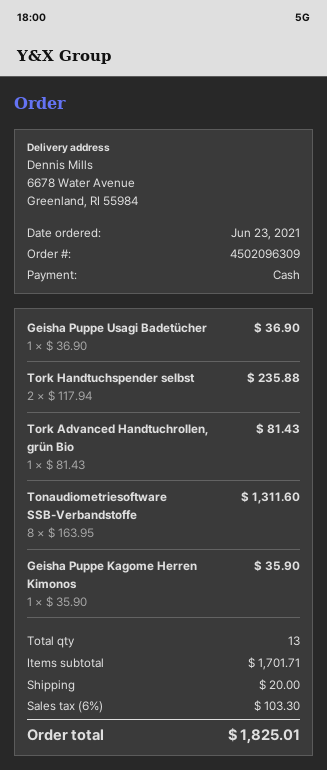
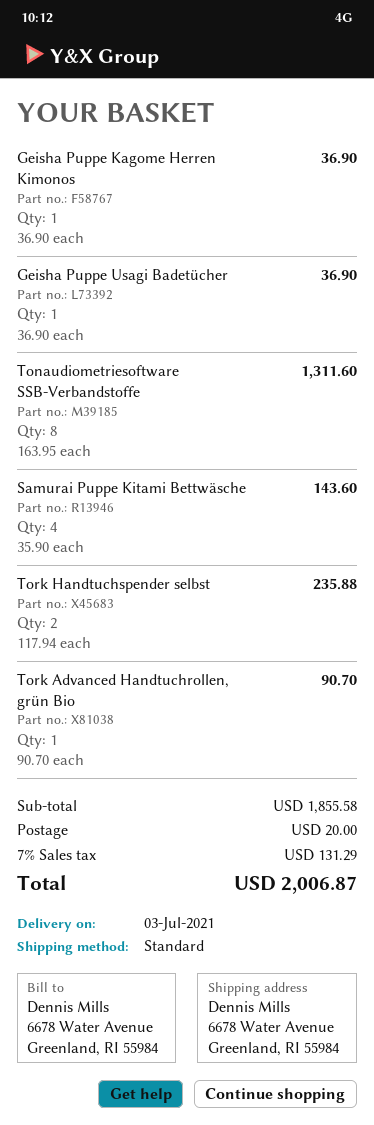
Tork Advanced Handtuchrollen, grün Bio: 1 x 81.43 = 81.43 -> 1 x 90.70 = 90.70
Geisha Puppe Kagome Herren Kimonos: 1 x 35.90 = 35.90 -> 1 x 36.90 = 36.90
Samurai Puppe Kitami Bettwäsche: none -> 4 x 35.90 = 143.60
subtotal: 1701.71 -> 1855.58
tax: 6% = 103.30 -> 7% = 131.29
total: 1825.01 -> 2006.87

